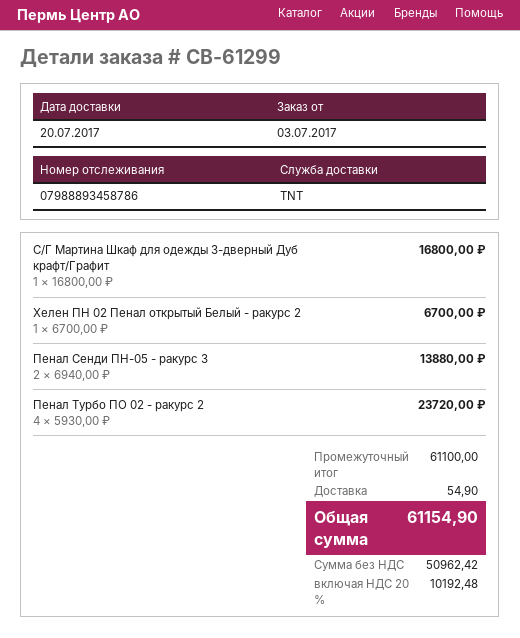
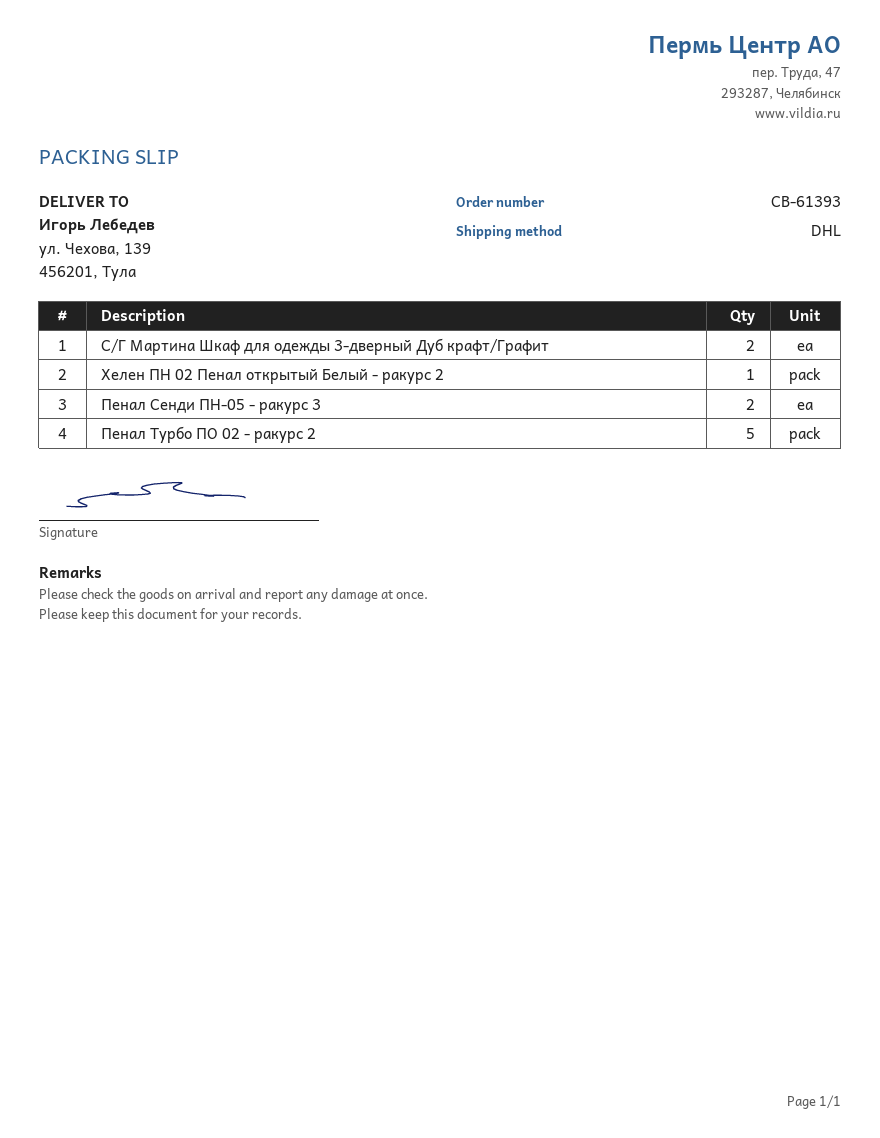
order number: CB-61299 -> CB-61393
shipping method: TNT -> DHL
С/Г Мартина Шкаф для одежды 3-дверный Дуб крафт/Графит: 1 -> 2
Пенал Турбо ПО 02 - ракурс 2: 4 -> 5

